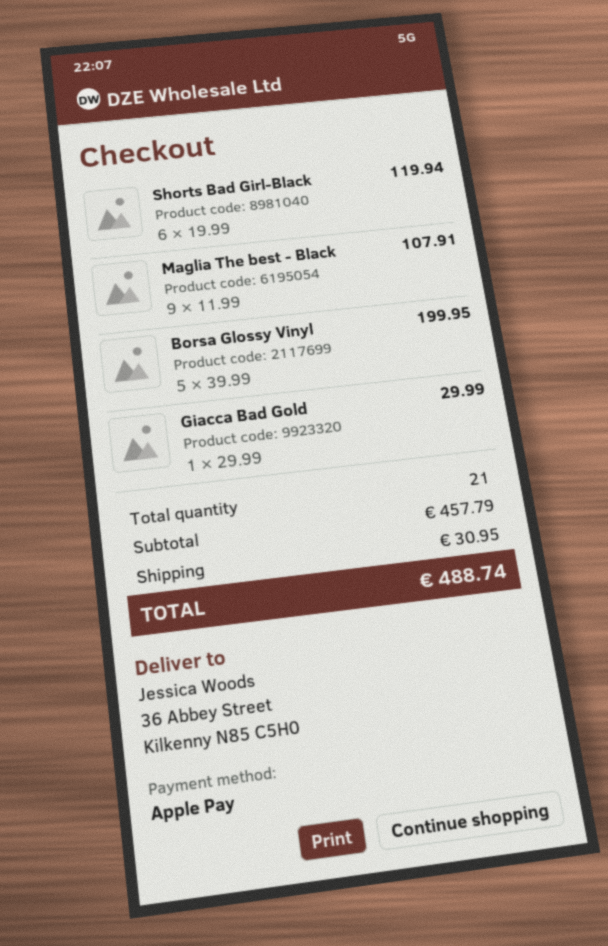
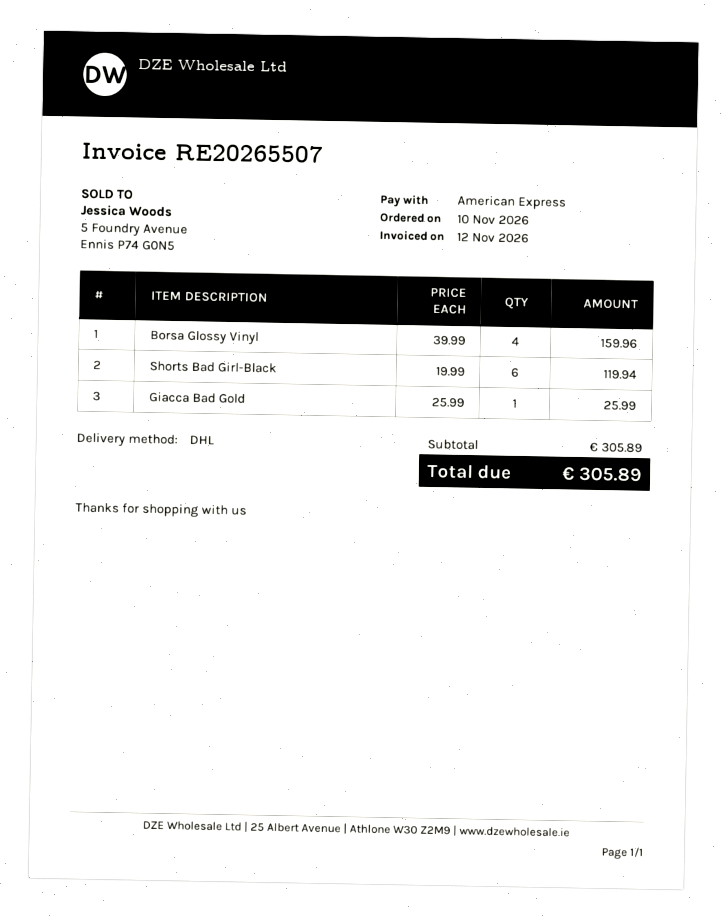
payment method: Apple Pay -> American Express
Maglia The best - Black: 9 x 11.99 = 107.91 -> none
Borsa Glossy Vinyl: 5 x 39.99 = 199.95 -> 4 x 39.99 = 159.96
Giacca Bad Gold: 1 x 29.99 = 29.99 -> 1 x 25.99 = 25.99
subtotal: 457.79 -> 305.89
shipping: 30.95 -> none
total: 488.74 -> 305.89

